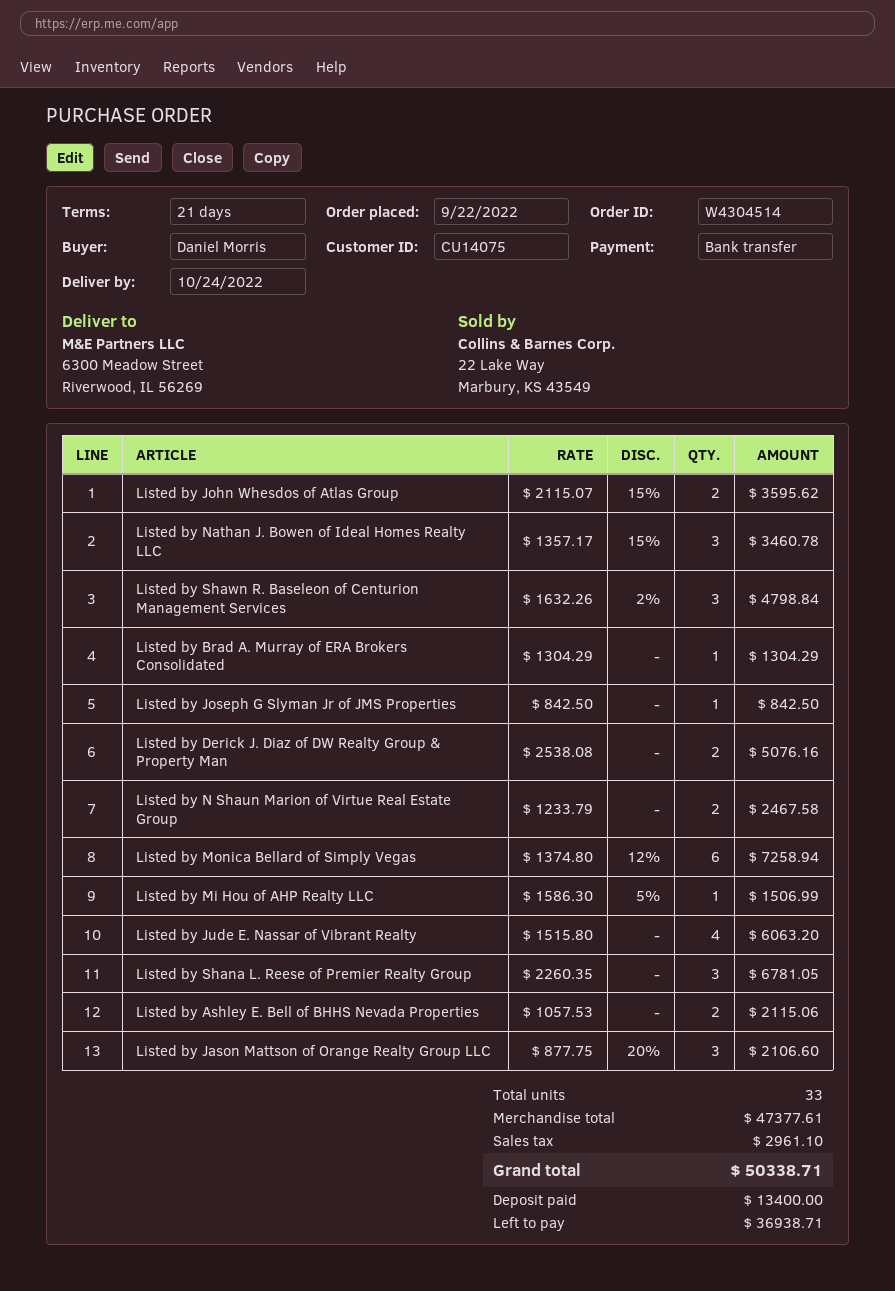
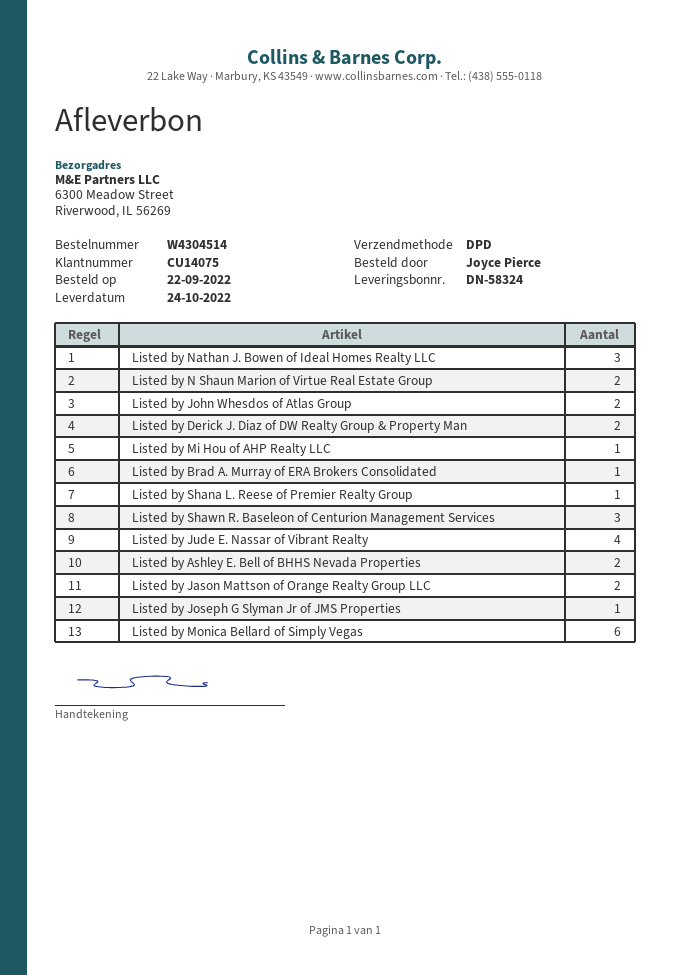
ordered by: Daniel Morris -> Joyce Pierce
Listed by Shana L. Reese of Premier Realty Group: 3 -> 1
Listed by Jason Mattson of Orange Realty Group LLC: 3 -> 2

